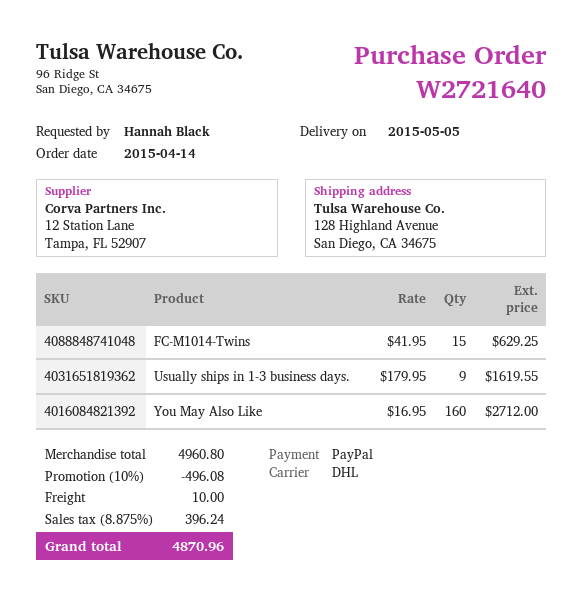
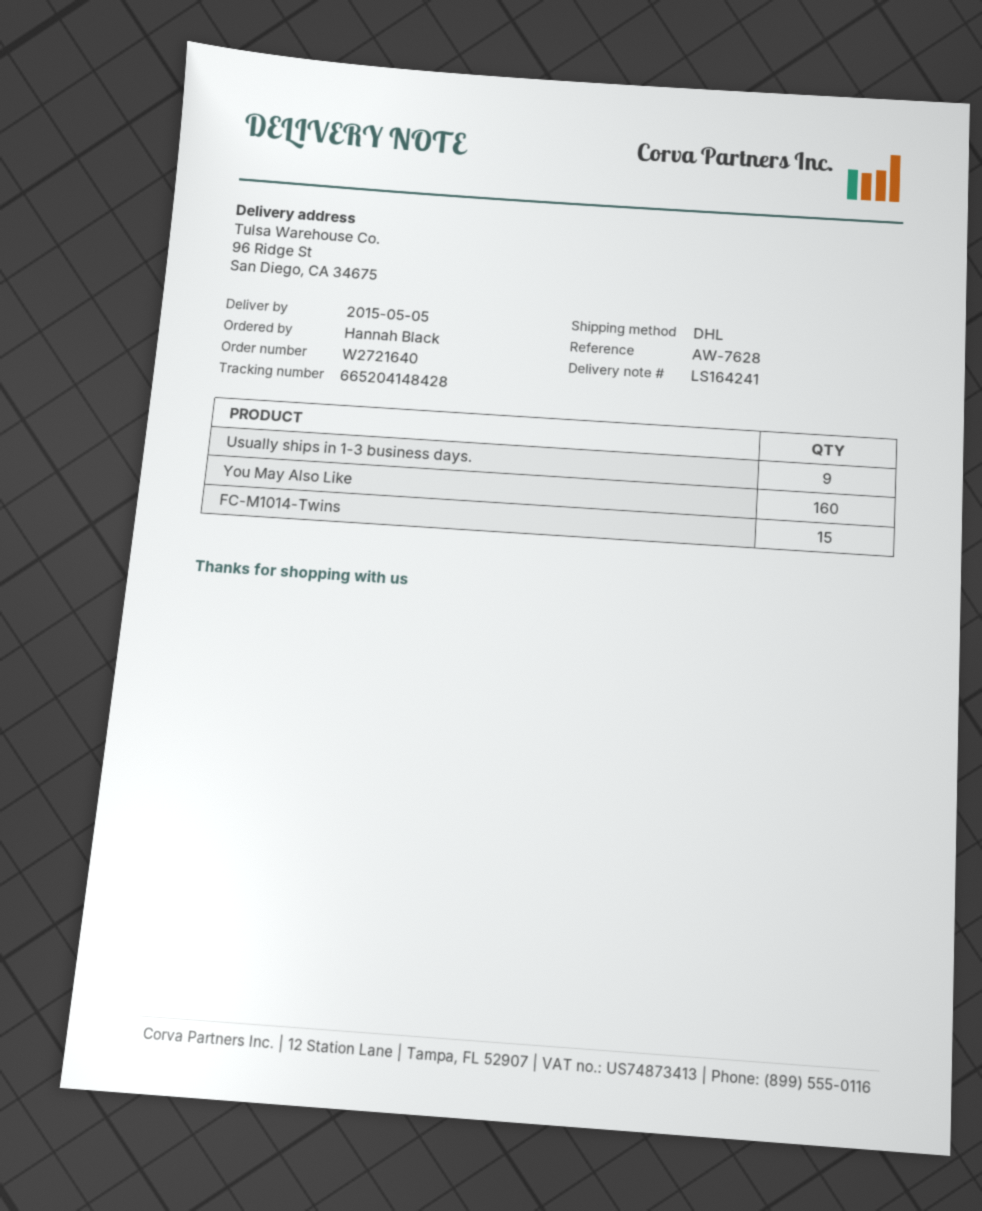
ship to: 128 Highland Avenue, San Diego, CA 34675 -> 96 Ridge St, San Diego, CA 34675

